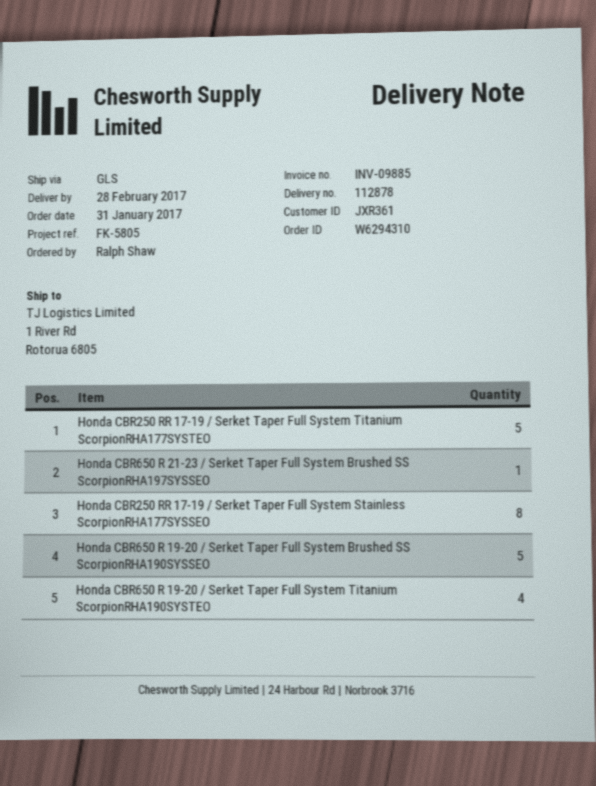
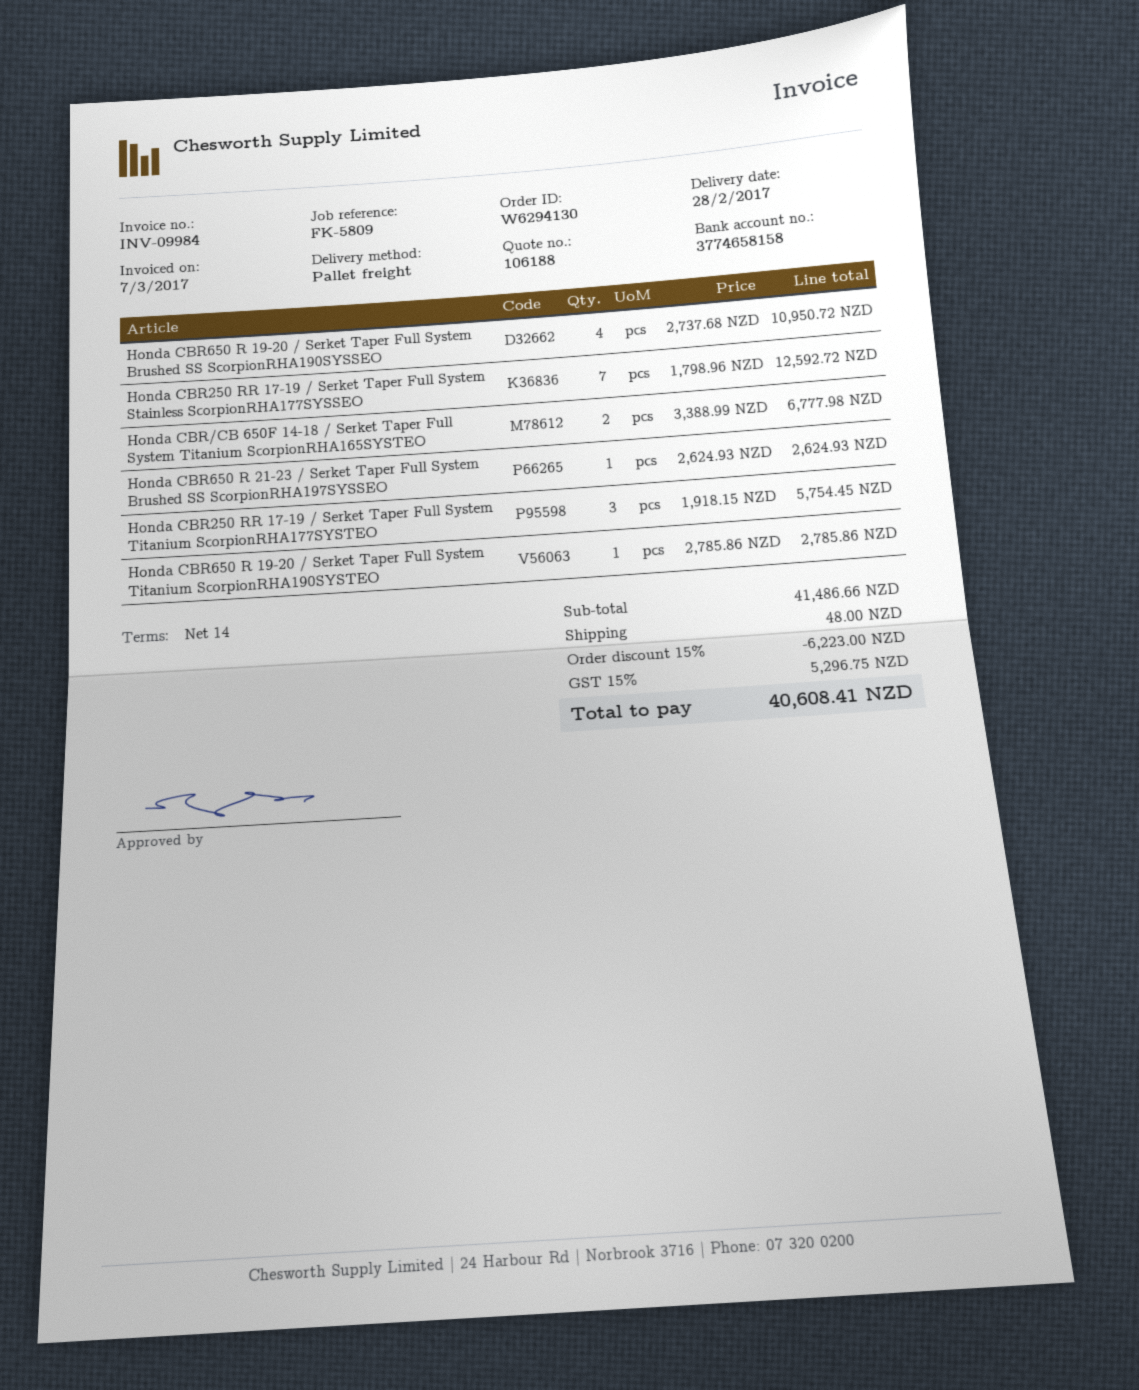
order number: W6294310 -> W6294130
invoice number: INV-09885 -> INV-09984
reference: FK-5805 -> FK-5809
shipping method: GLS -> pallet freight
Honda CBR250 RR 17-19 / Serket Taper Full System Titanium ScorpionRHA177SYSTEO: 5 -> 3
Honda CBR250 RR 17-19 / Serket Taper Full System Stainless ScorpionRHA177SYSSEO: 8 -> 7
Honda CBR650 R 19-20 / Serket Taper Full System Brushed SS ScorpionRHA190SYSSEO: 5 -> 4
Honda CBR650 R 19-20 / Serket Taper Full System Titanium ScorpionRHA190SYSTEO: 4 -> 1
Honda CBR/CB 650F 14-18 / Serket Taper Full System Titanium ScorpionRHA165SYSTEO: none -> 2

